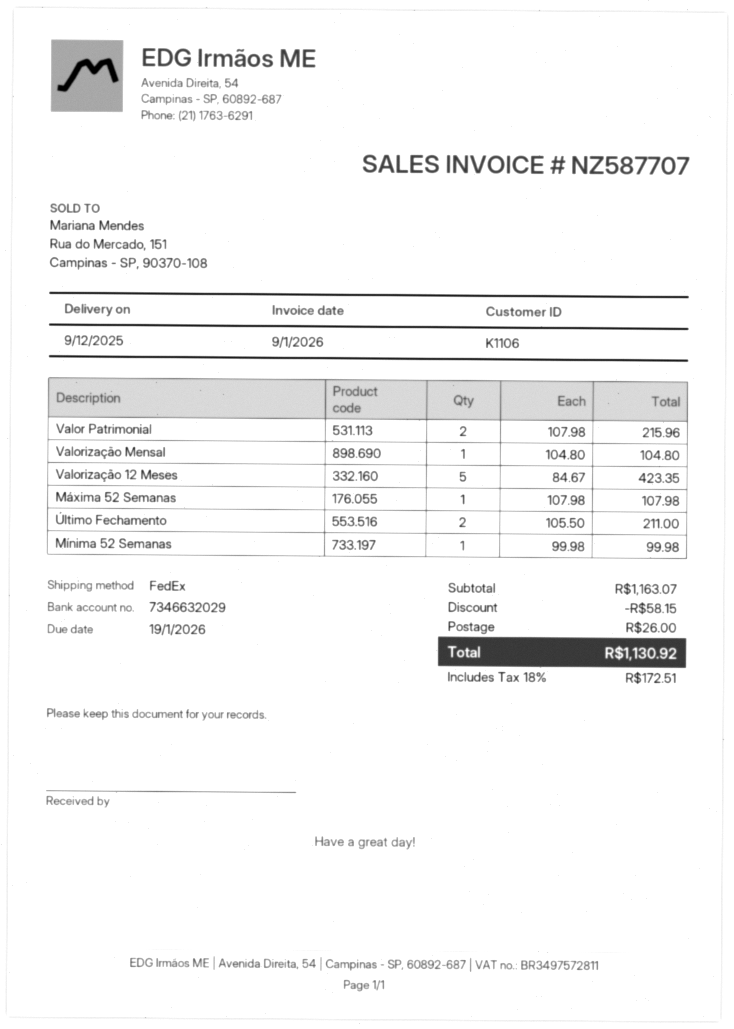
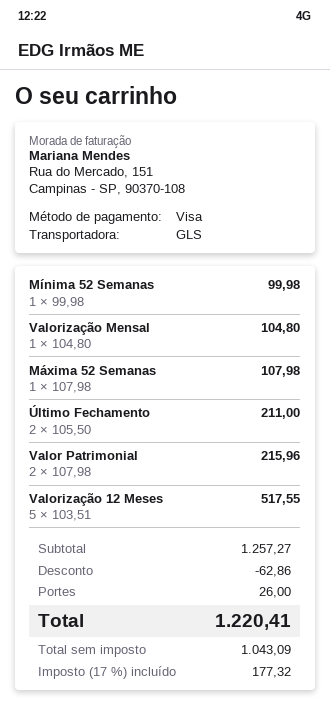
shipping method: FedEx -> GLS
Valorização 12 Meses: 5 x 84.67 = 423.35 -> 5 x 103.51 = 517.55
subtotal: 1163.07 -> 1257.27
discount: 58.15 -> 62.86
tax: 18% = 172.51 -> 17% = 177.32
total: 1130.92 -> 1220.41

